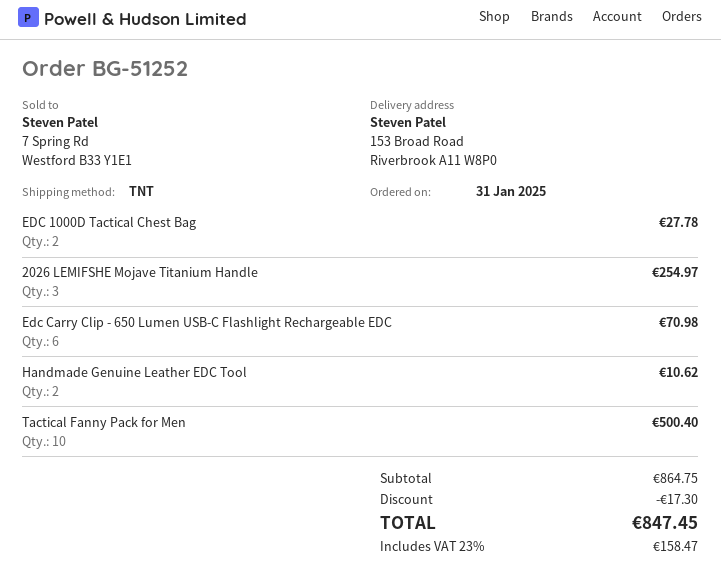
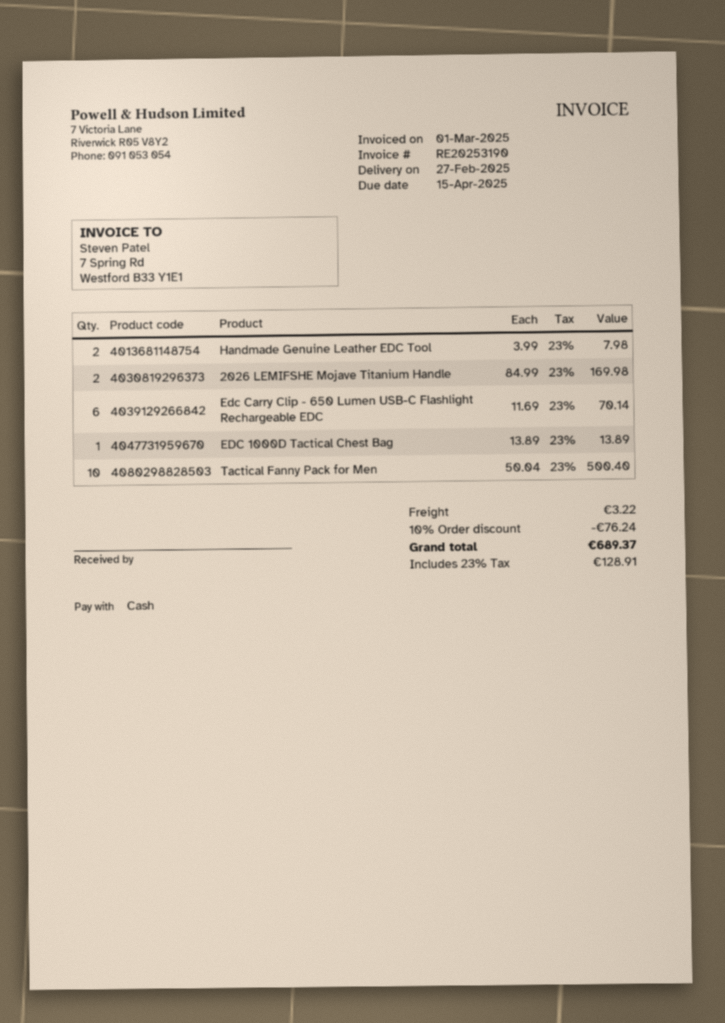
EDC 1000D Tactical Chest Bag: 2 for 27.78 -> 1 for 13.89
2026 LEMIFSHE Mojave Titanium Handle: 3 for 254.97 -> 2 for 169.98
Edc Carry Clip - 650 Lumen USB-C Flashlight Rechargeable EDC: 6 for 70.98 -> 6 for 70.14
Handmade Genuine Leather EDC Tool: 2 for 10.62 -> 2 for 7.98
discount: 17.30 -> 76.24
shipping: none -> 3.22
tax: 23% = 158.47 -> 23% = 128.91
total: 847.45 -> 689.37

